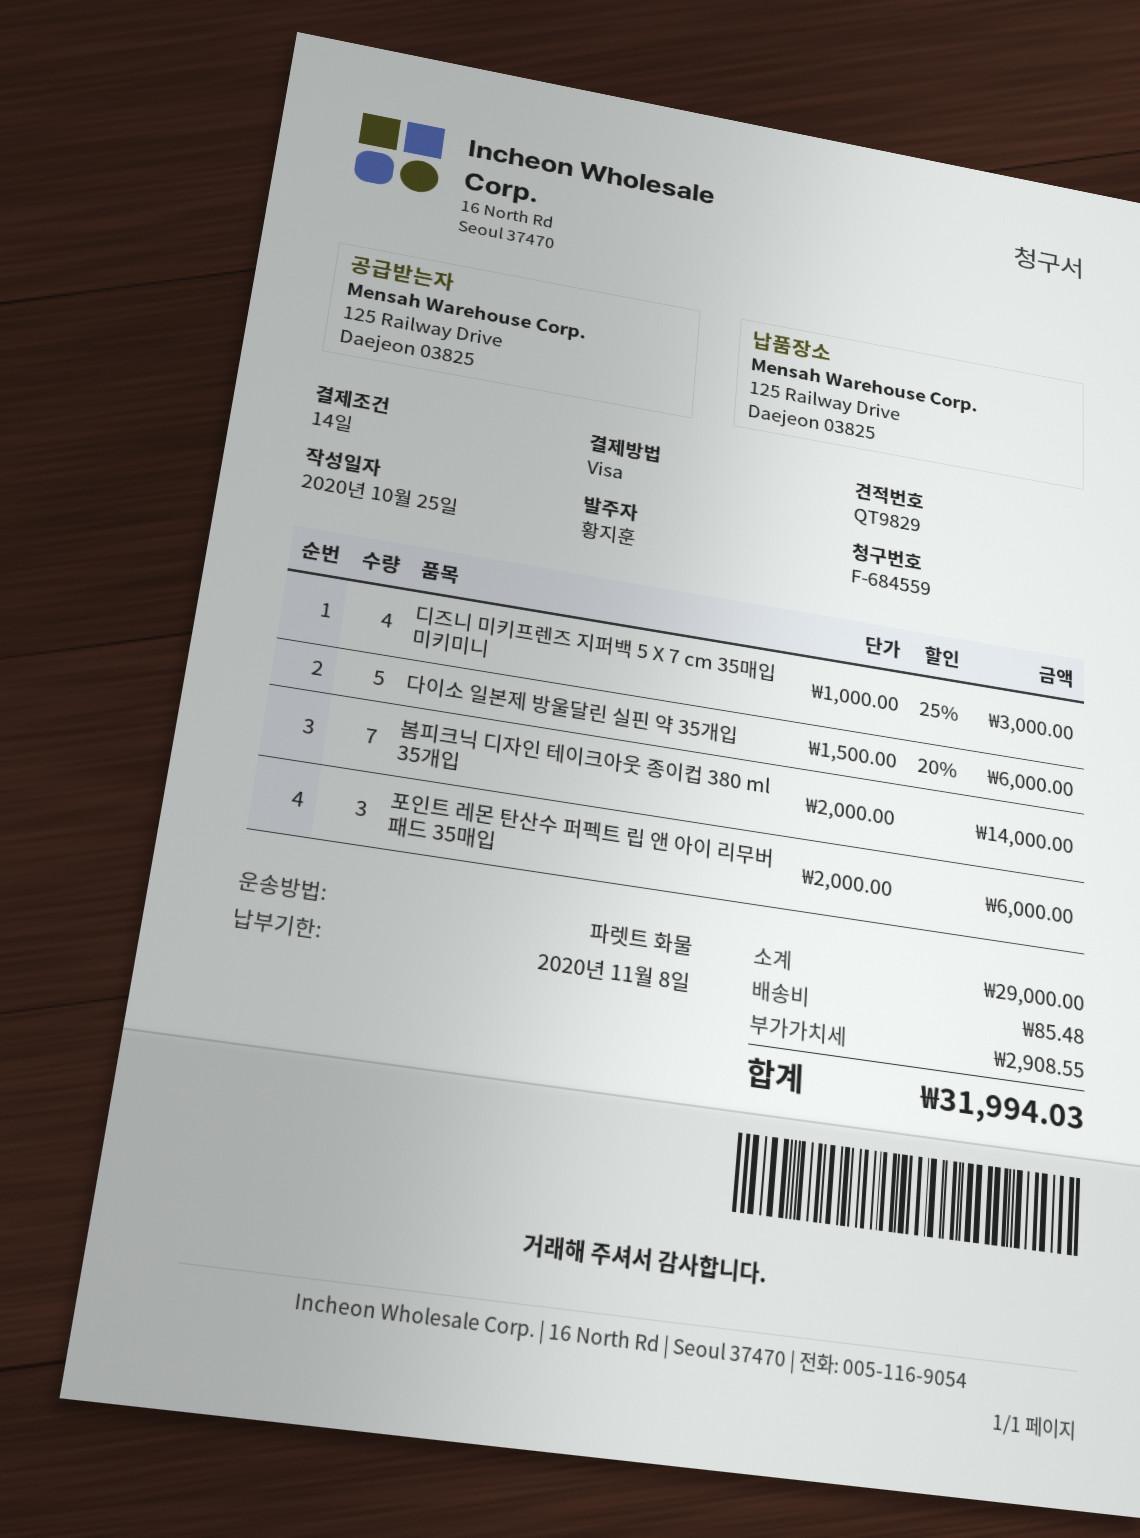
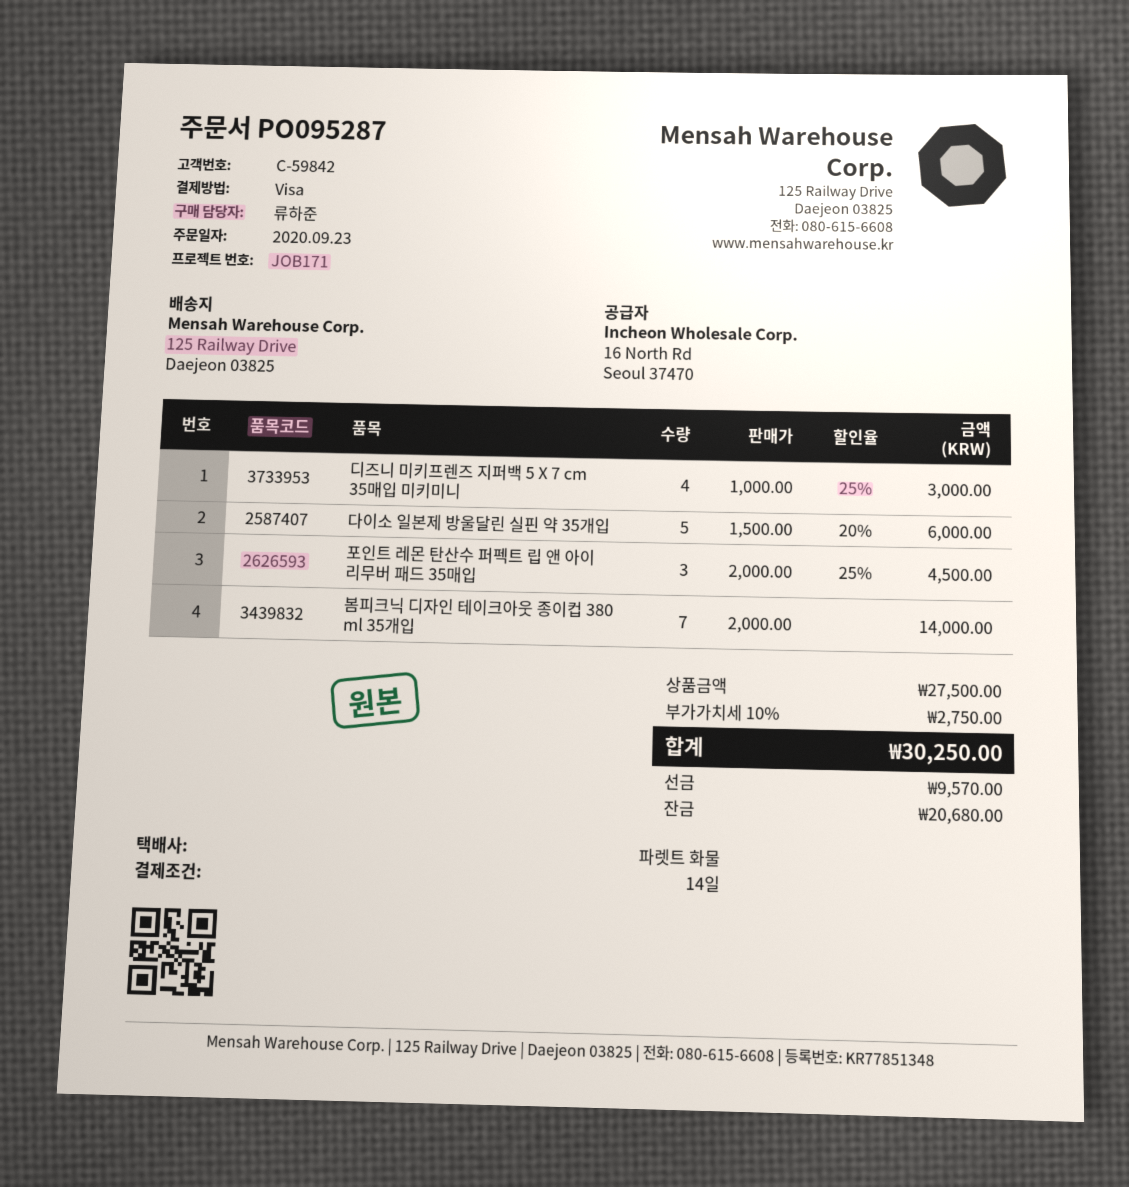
ordered by: 황지훈 -> 류하준
포인트 레몬 탄산수 퍼펙트 립 앤 아이 리무버 패드 35매입: 3 x 2000.00 = 6000.00 -> 3 x 2000.00 - 25% = 4500.00
subtotal: 29000.00 -> 27500.00
shipping: 85.48 -> none
tax: 2908.55 -> 2750.00
total: 31994.03 -> 30250.00

